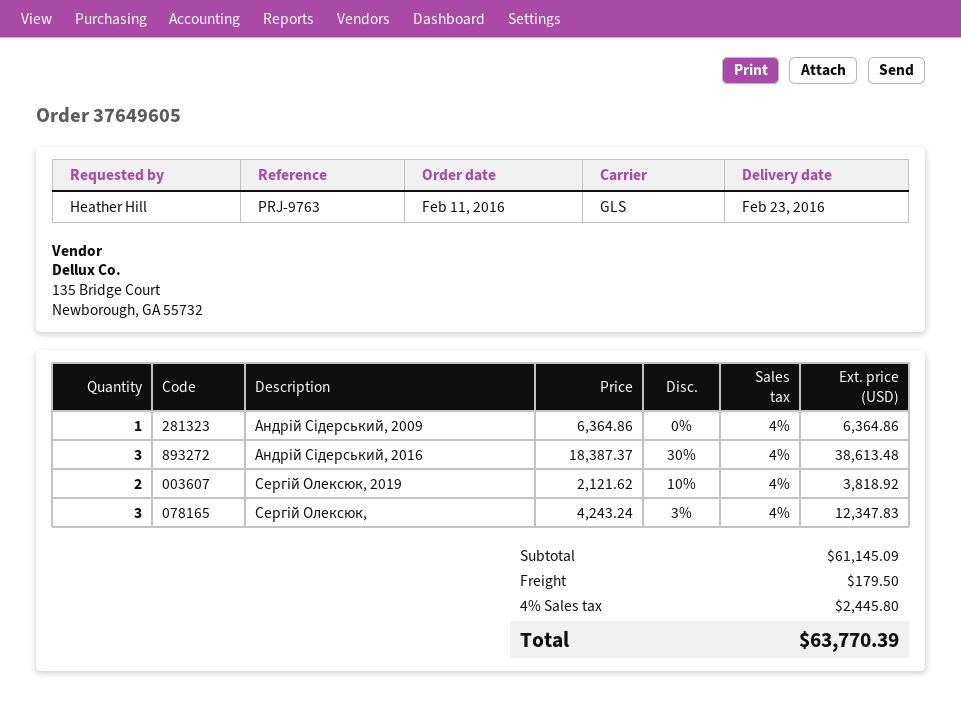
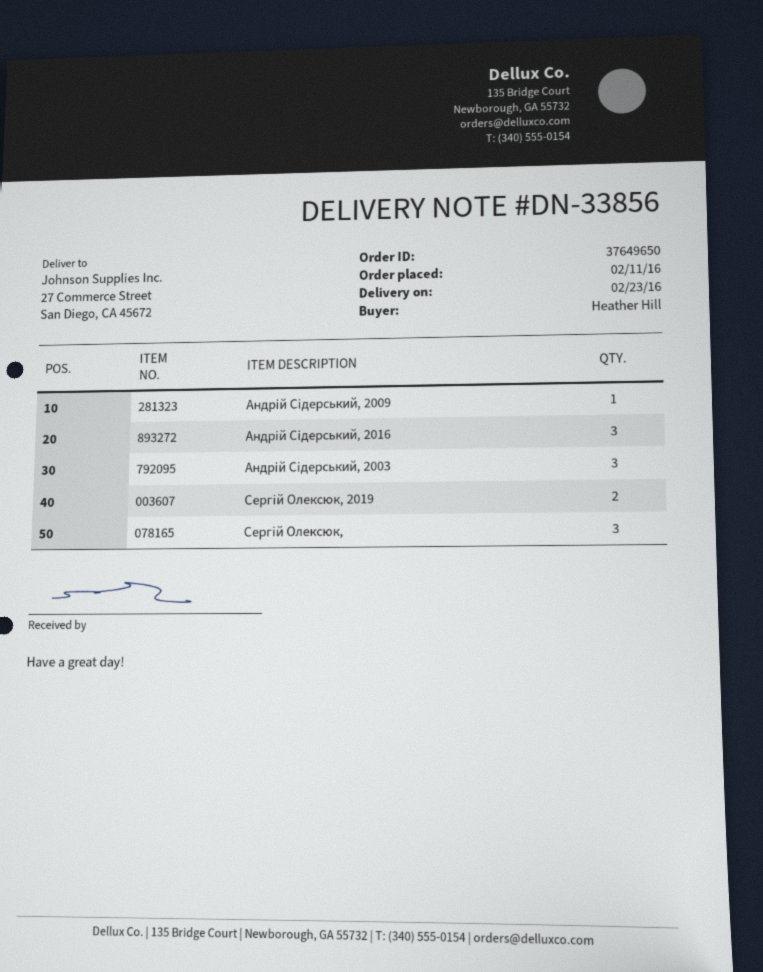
order number: 37649605 -> 37649650
Андрій Сідерський, 2003: none -> 3

